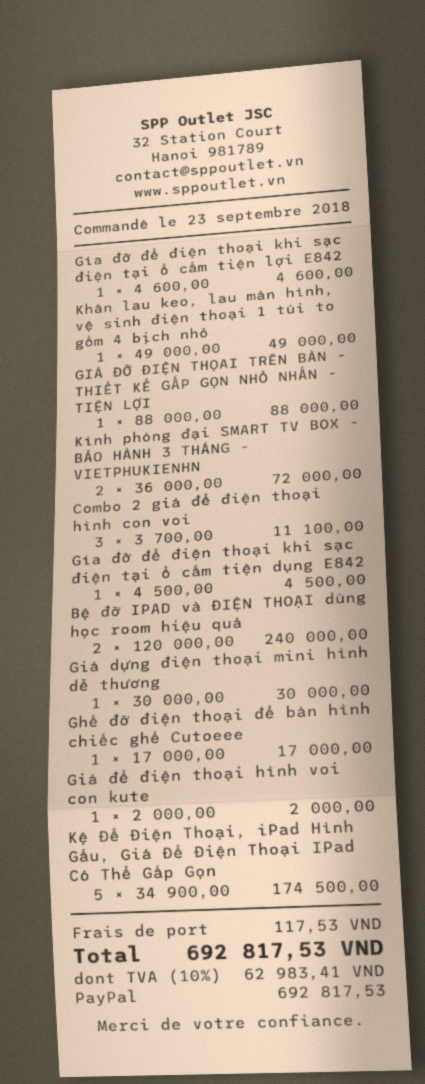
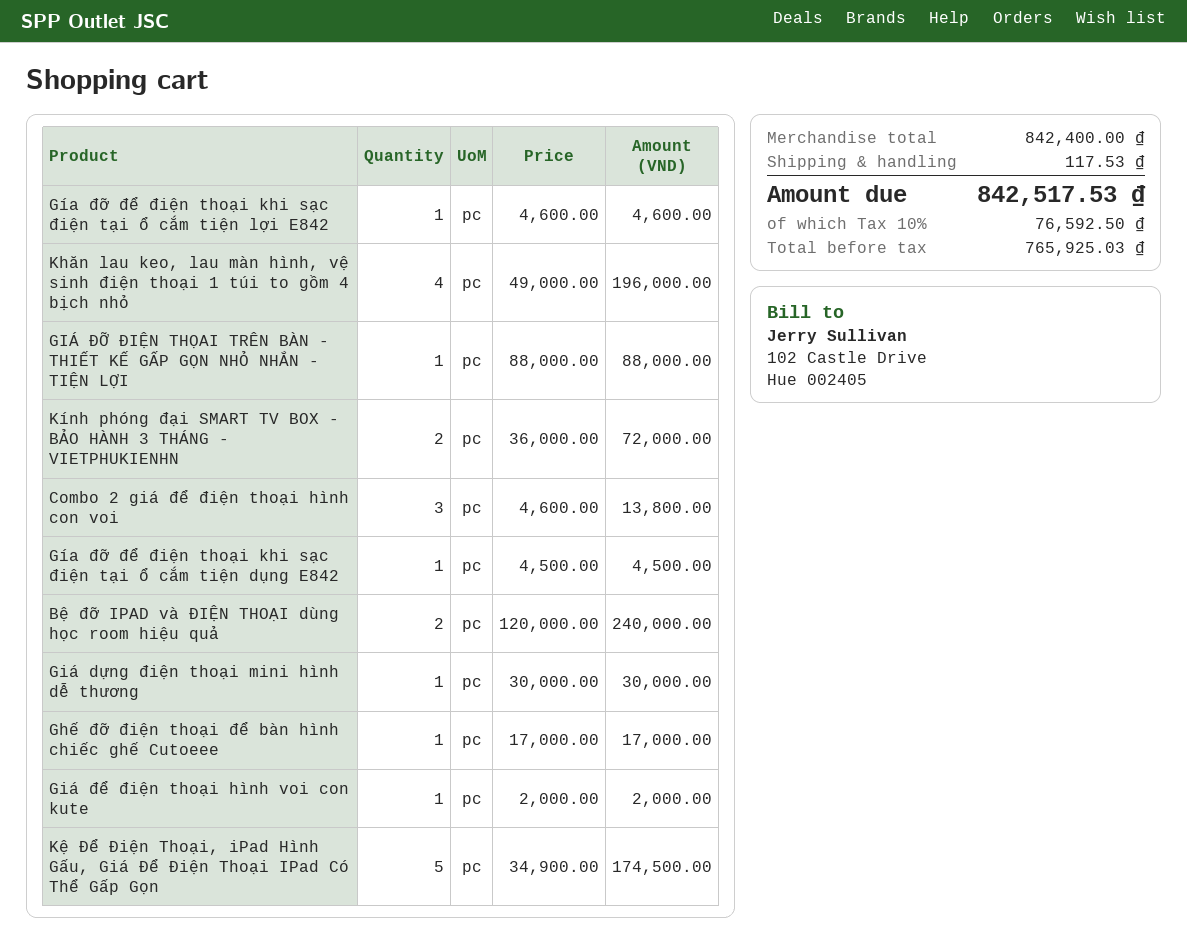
Khăn lau keo, lau màn hình, vệ sinh điện thoại 1 túi to gồm 4 bịch nhỏ: 1 x 49000.00 = 49000.00 -> 4 x 49000.00 = 196000.00
Combo 2 giá để điện thoại hình con voi: 3 x 3700.00 = 11100.00 -> 3 x 4600.00 = 13800.00
tax: 10% = 62983.41 -> 10% = 76592.50
total: 692817.53 -> 842517.53

